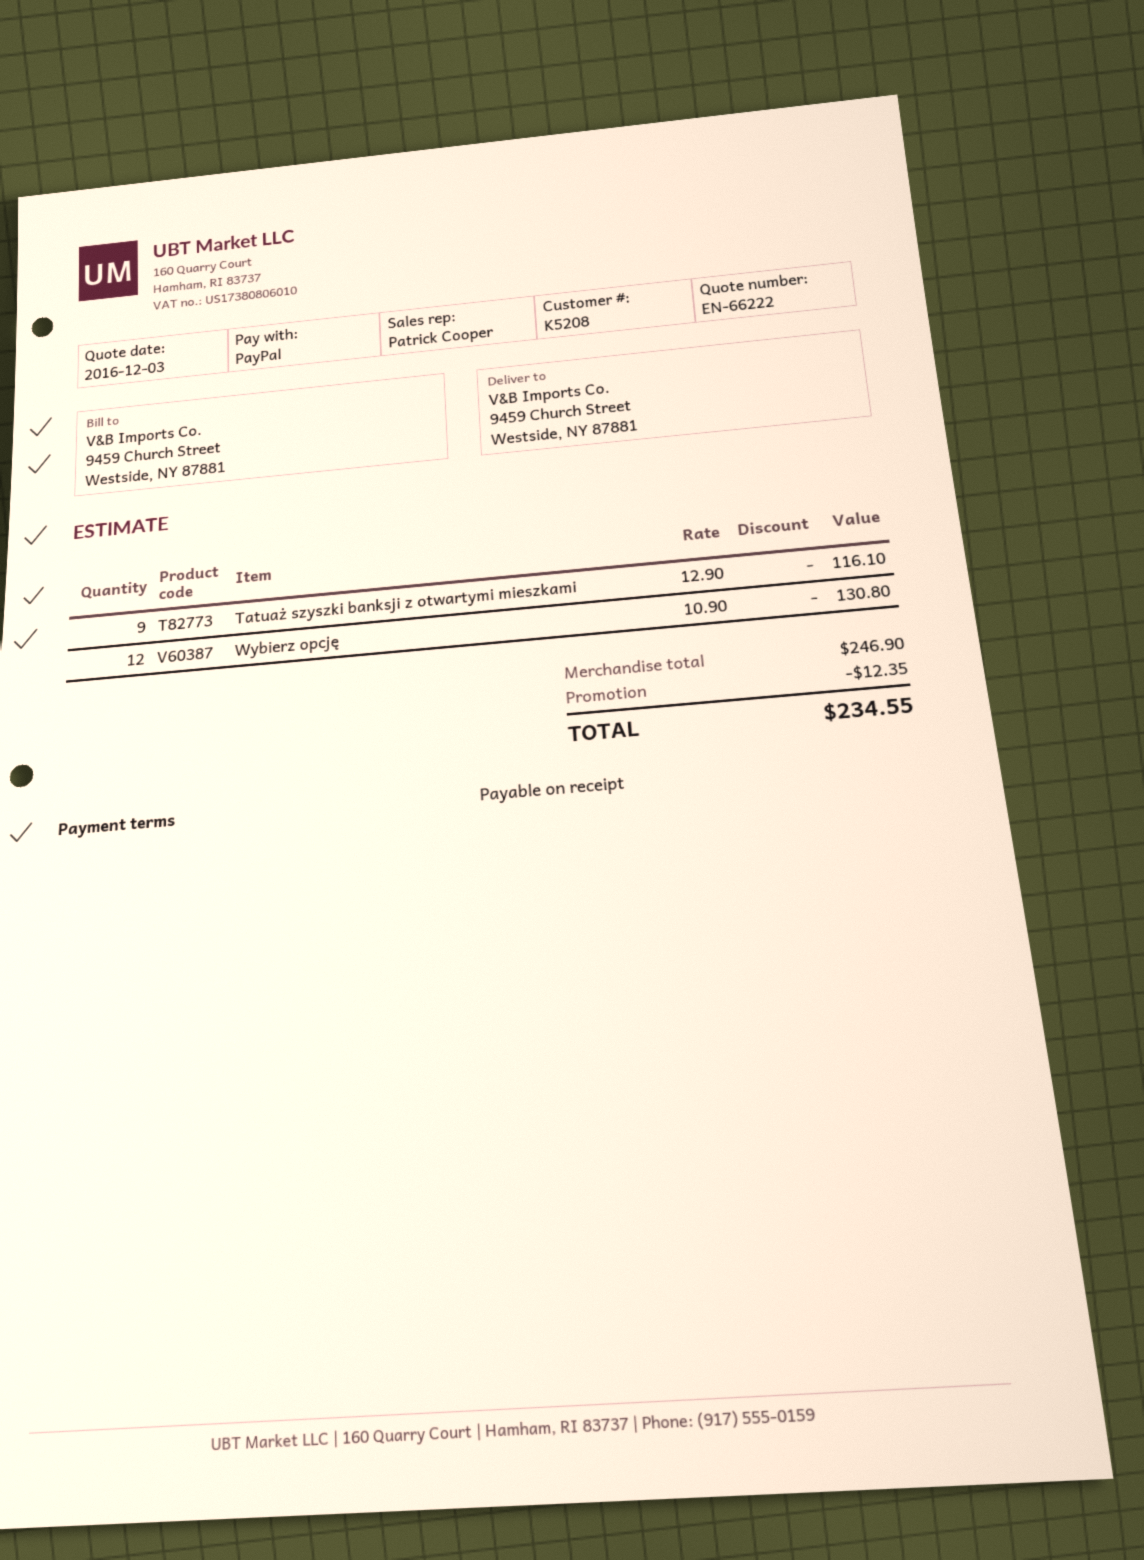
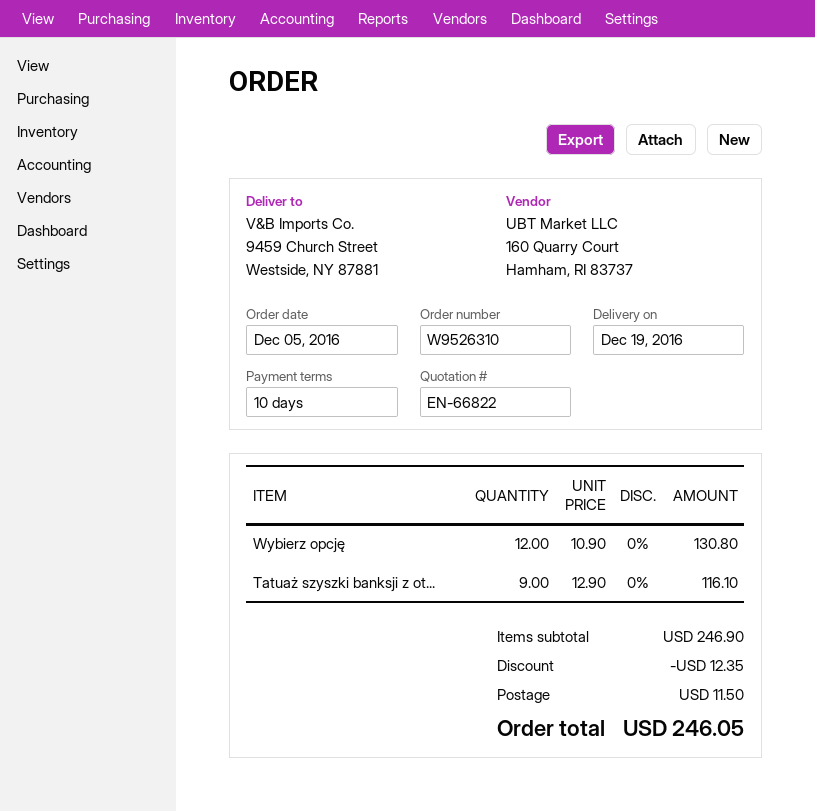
quote number: EN-66222 -> EN-66822
payment terms: on receipt -> 10 days
shipping: none -> 11.50
total: 234.55 -> 246.05

